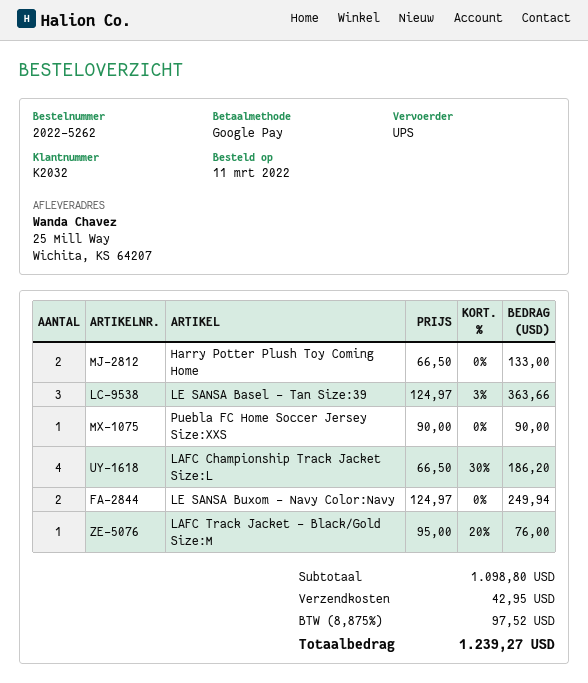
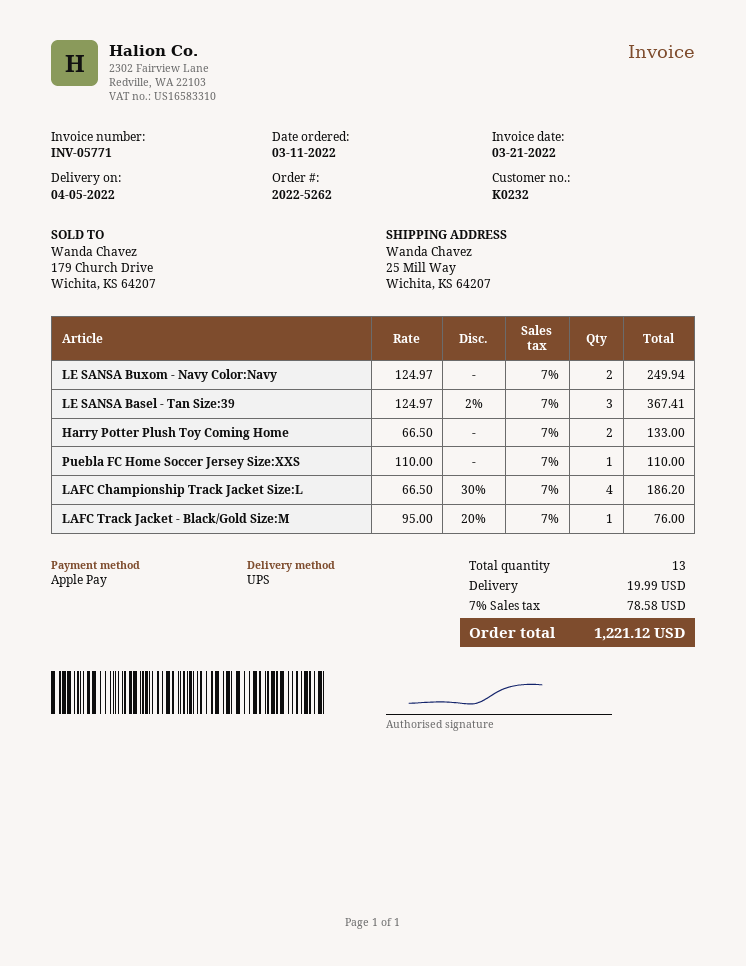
customer number: K2032 -> K0232
payment method: Google Pay -> Apple Pay
LE SANSA Basel - Tan Size:39: 3 x 124.97 - 3% = 363.66 -> 3 x 124.97 - 2% = 367.41
Puebla FC Home Soccer Jersey Size:XXS: 1 x 90.00 = 90.00 -> 1 x 110.00 = 110.00
shipping: 42.95 -> 19.99
tax: 8.875% = 97.52 -> 7% = 78.58
total: 1239.27 -> 1221.12

